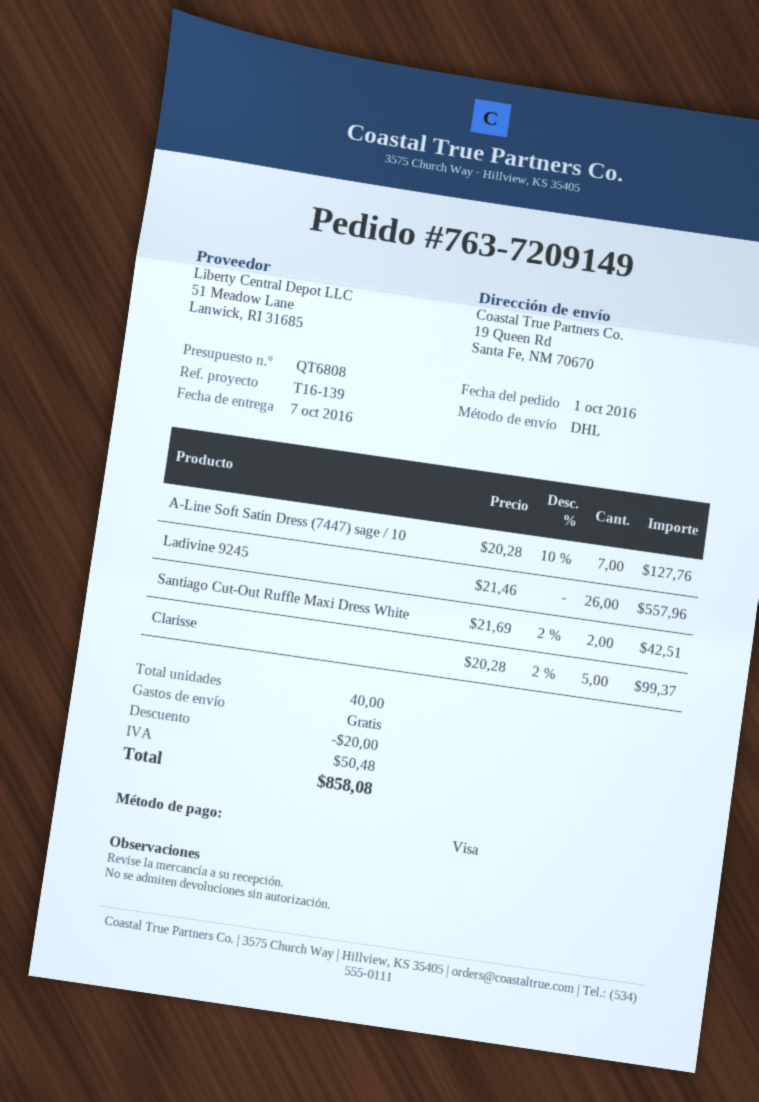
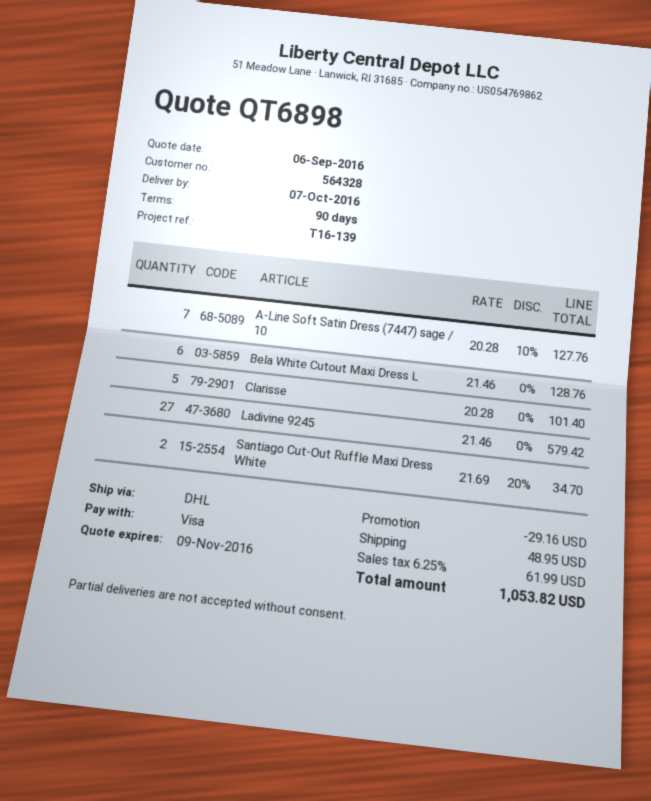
quote number: QT6808 -> QT6898
Ladivine 9245: 26 x 21.46 = 557.96 -> 27 x 21.46 = 579.42
Santiago Cut-Out Ruffle Maxi Dress White: 2 x 21.69 - 2% = 42.51 -> 2 x 21.69 - 20% = 34.70
Clarisse: 5 x 20.28 - 2% = 99.37 -> 5 x 20.28 = 101.40
Bela White Cutout Maxi Dress L: none -> 6 x 21.46 = 128.76
discount: 20.00 -> 29.16
shipping: 0.00 -> 48.95
tax: 50.48 -> 61.99
total: 858.08 -> 1053.82

